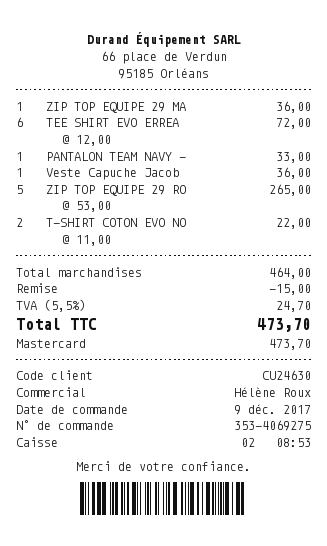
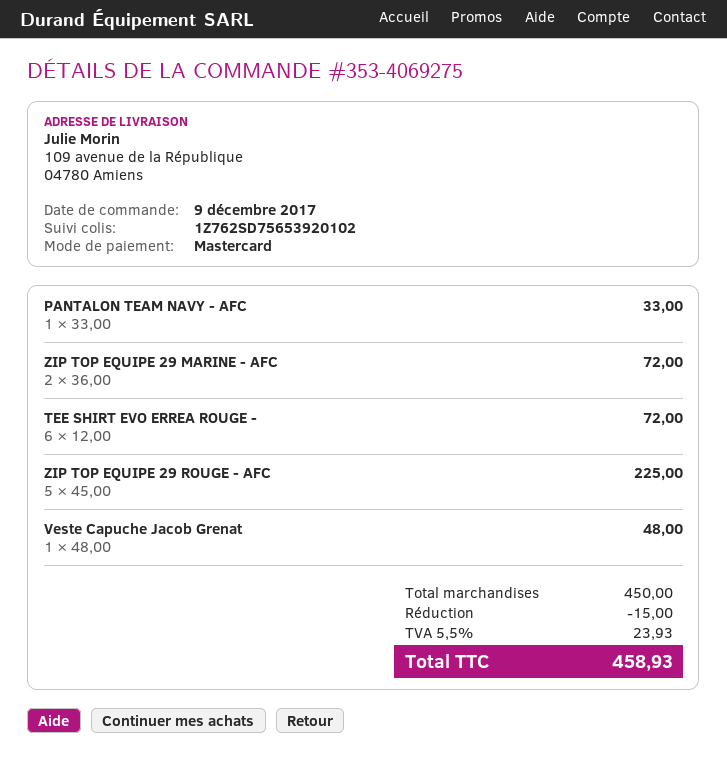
ZIP TOP EQUIPE 29 MA: 1 x 36.00 = 36.00 -> 2 x 36.00 = 72.00
Veste Capuche Jacob: 1 x 36.00 = 36.00 -> 1 x 48.00 = 48.00
ZIP TOP EQUIPE 29 RO: 5 x 53.00 = 265.00 -> 5 x 45.00 = 225.00
T-SHIRT COTON EVO NO: 2 x 11.00 = 22.00 -> none
subtotal: 464.00 -> 450.00
tax: 5.5% = 24.70 -> 5.5% = 23.93
total: 473.70 -> 458.93

